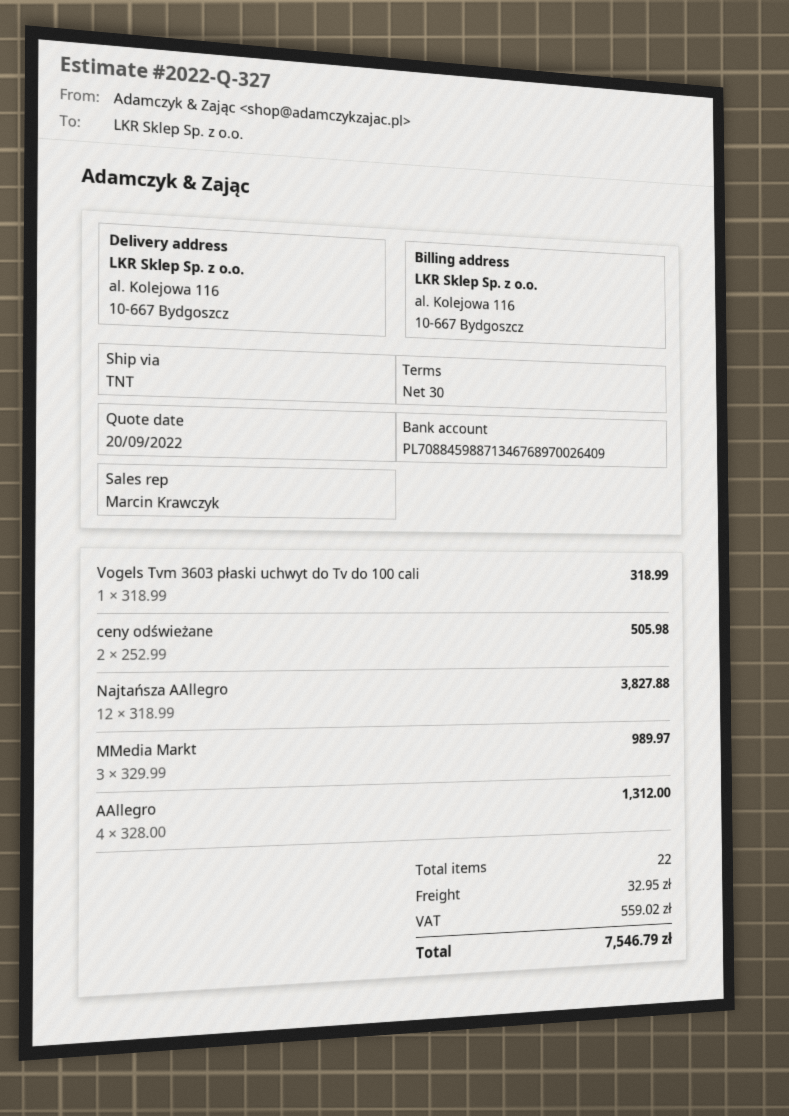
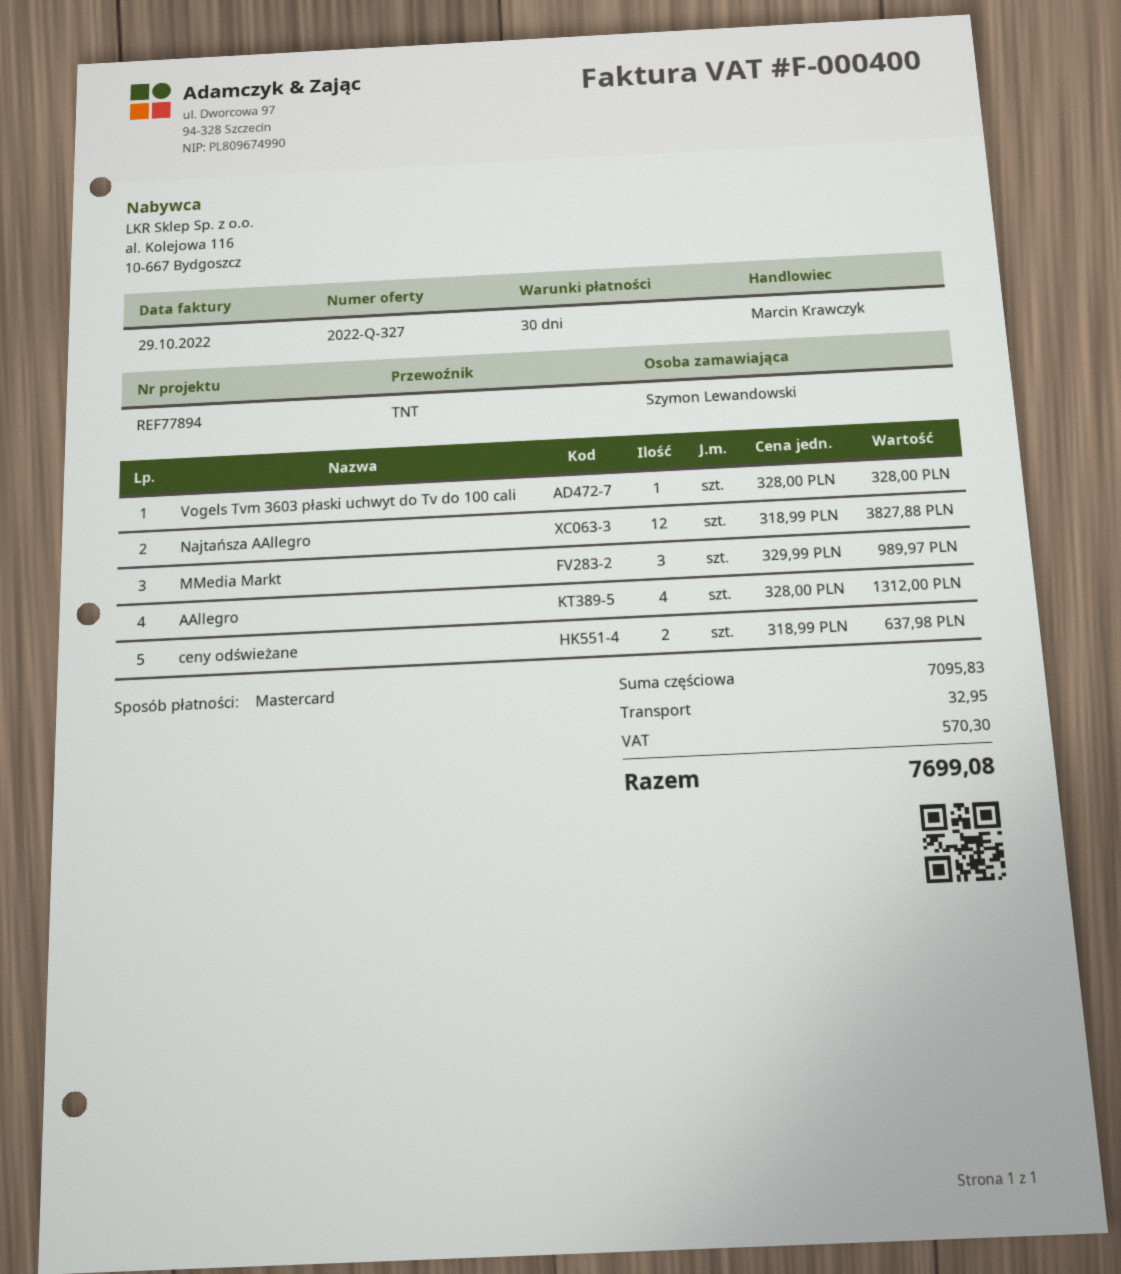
Vogels Tvm 3603 płaski uchwyt do Tv do 100 cali: 1 x 318.99 = 318.99 -> 1 x 328.00 = 328.00
ceny odświeżane: 2 x 252.99 = 505.98 -> 2 x 318.99 = 637.98
tax: 559.02 -> 570.30
total: 7546.79 -> 7699.08

